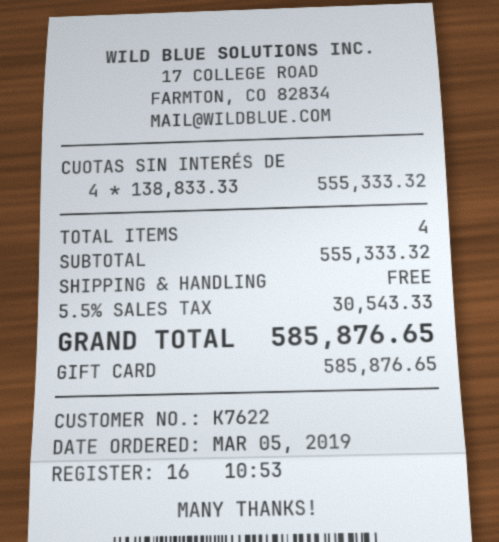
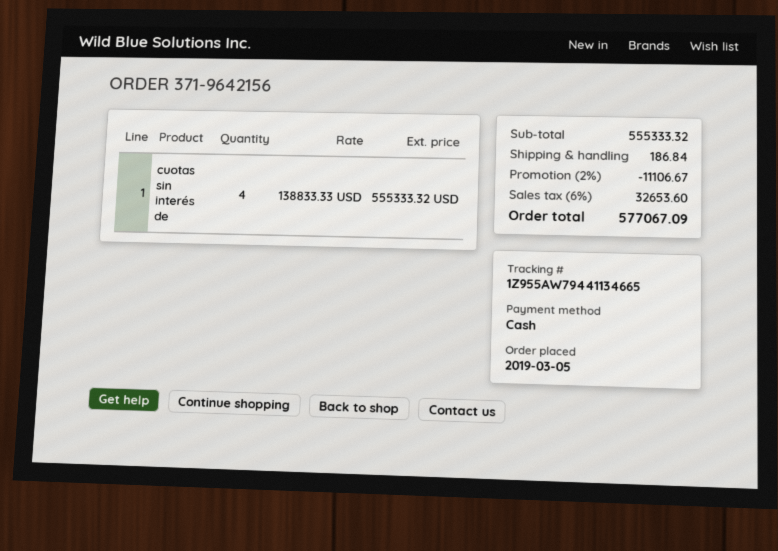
payment method: gift card -> cash
discount: none -> 2% = 11106.67
shipping: 0.00 -> 186.84
tax: 5.5% = 30543.33 -> 6% = 32653.60
total: 585876.65 -> 577067.09

